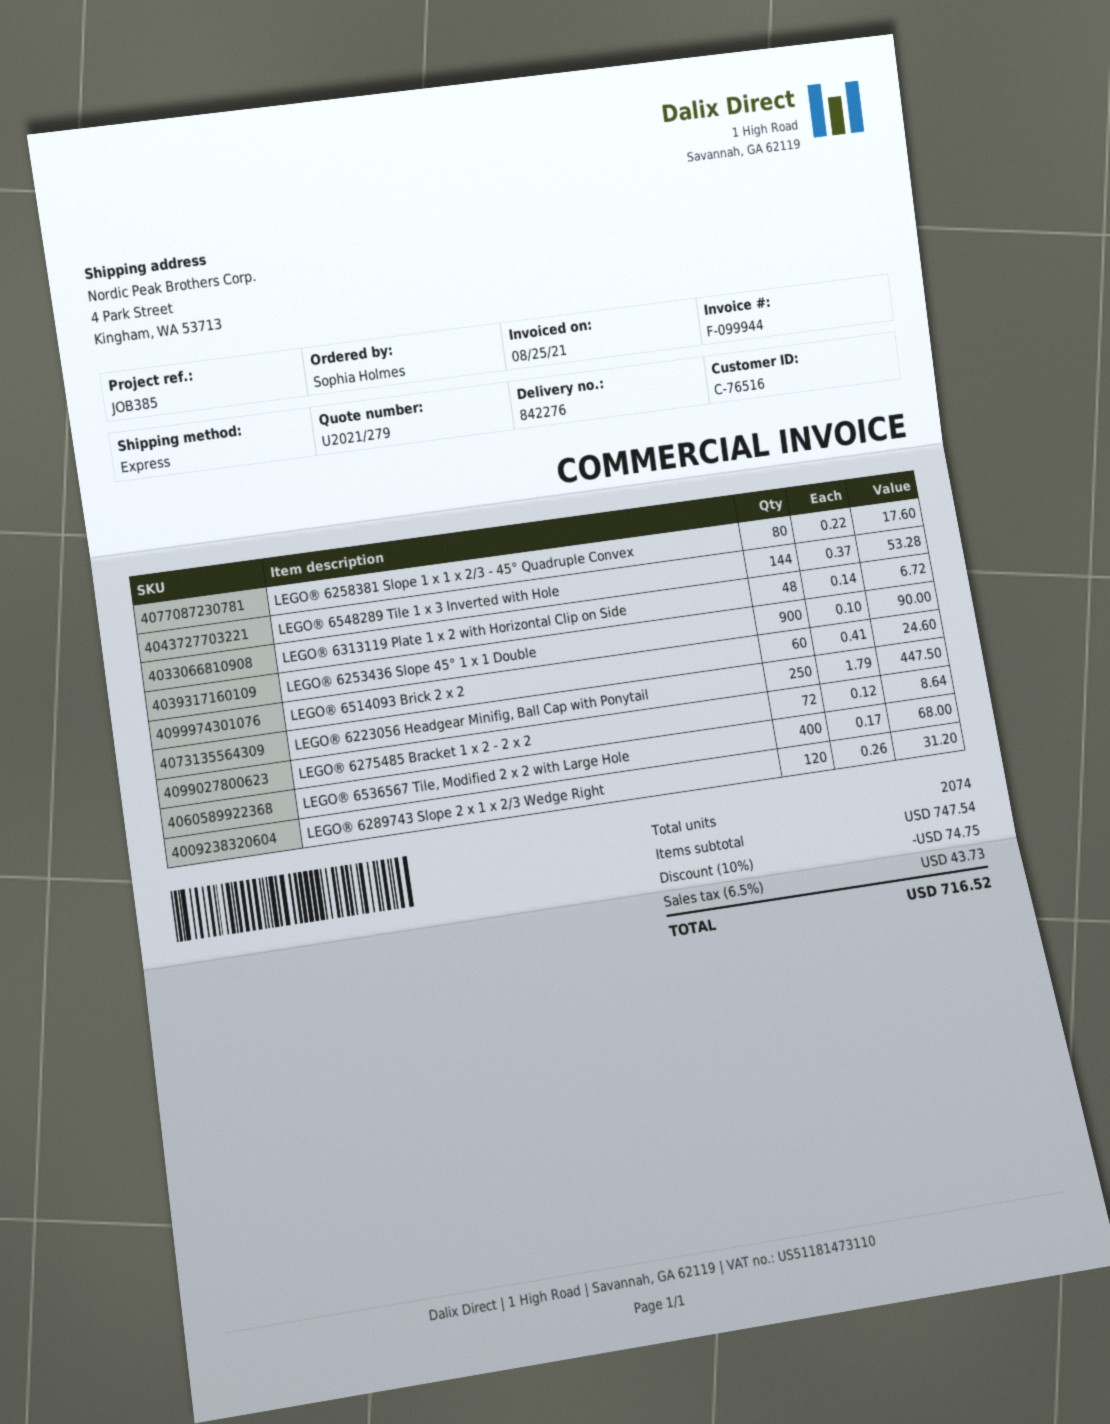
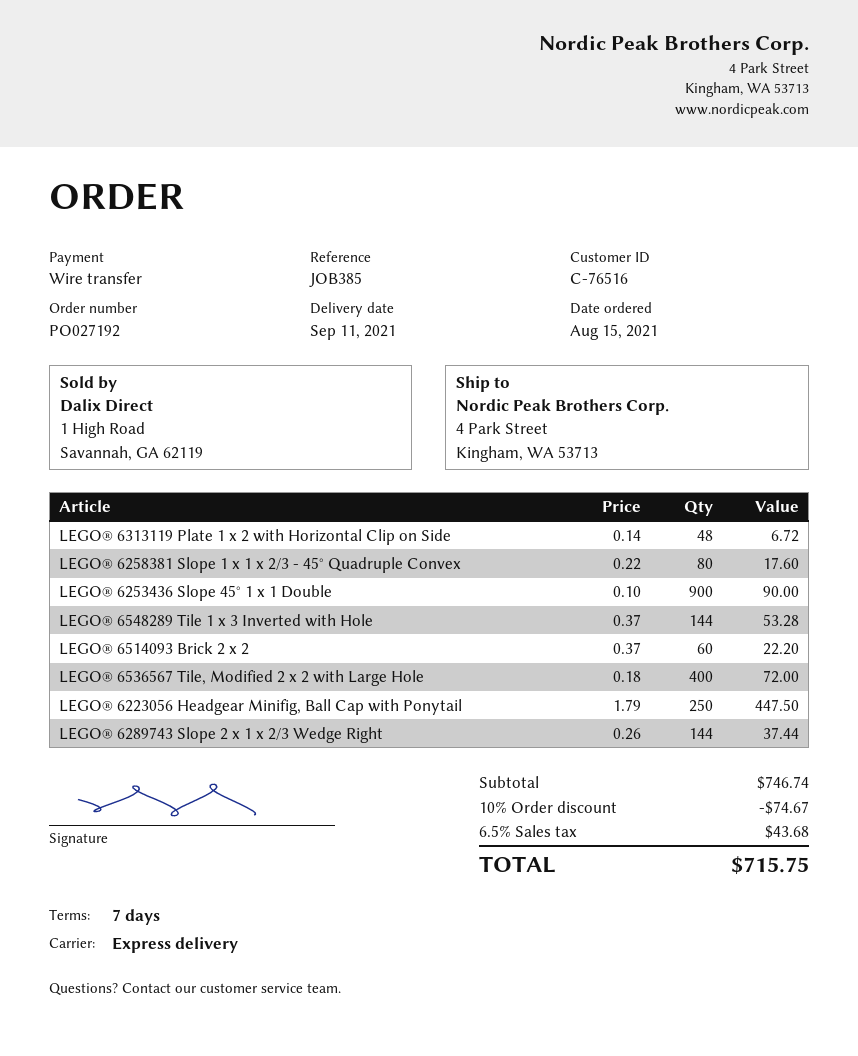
LEGO® 6514093 Brick 2 x 2: 60 x 0.41 = 24.60 -> 60 x 0.37 = 22.20
LEGO® 6275485 Bracket 1 x 2 - 2 x 2: 72 x 0.12 = 8.64 -> none
LEGO® 6536567 Tile, Modified 2 x 2 with Large Hole: 400 x 0.17 = 68.00 -> 400 x 0.18 = 72.00
LEGO® 6289743 Slope 2 x 1 x 2/3 Wedge Right: 120 x 0.26 = 31.20 -> 144 x 0.26 = 37.44
subtotal: 747.54 -> 746.74
discount: 10% = 74.75 -> 10% = 74.67
tax: 6.5% = 43.73 -> 6.5% = 43.68
total: 716.52 -> 715.75

